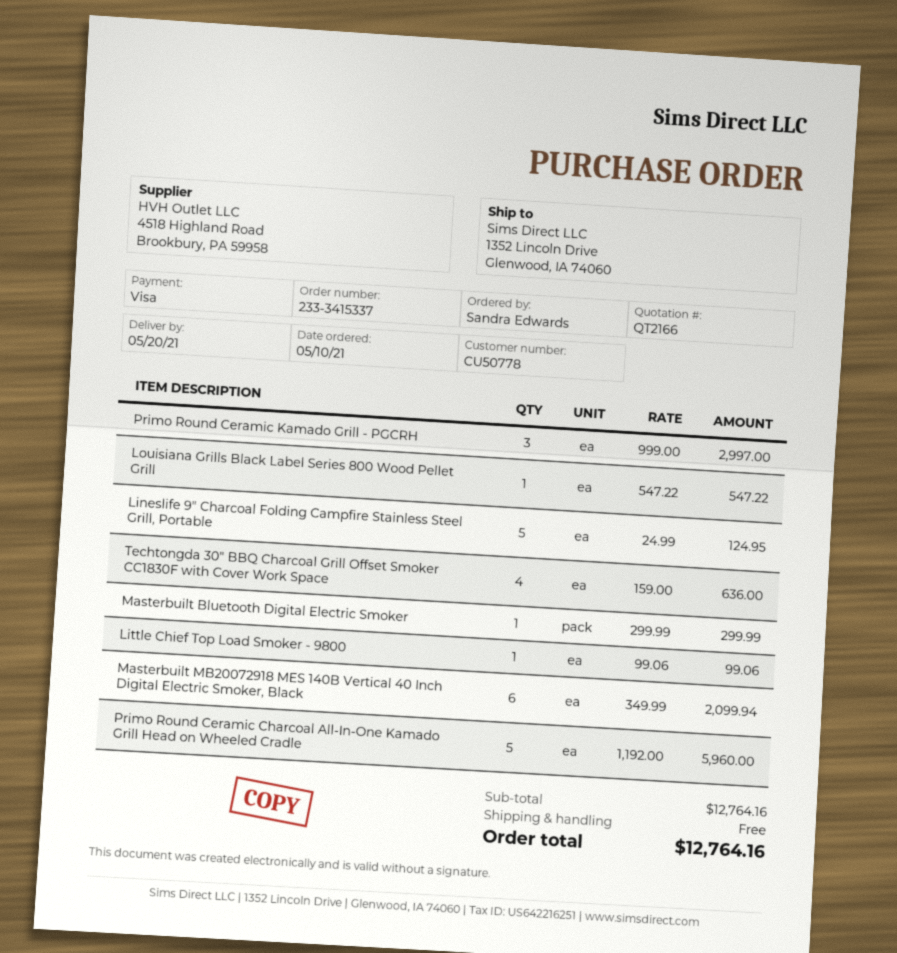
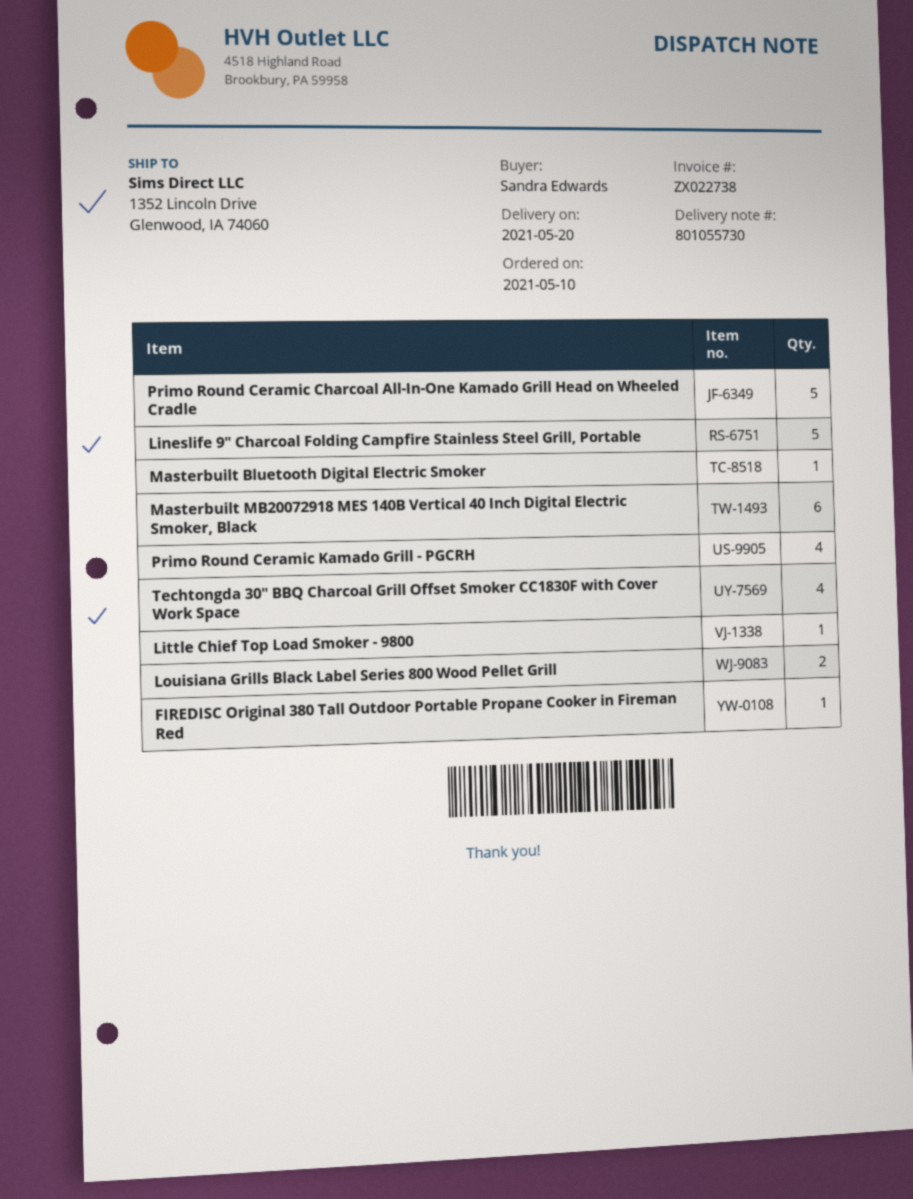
Primo Round Ceramic Kamado Grill - PGCRH: 3 -> 4
Louisiana Grills Black Label Series 800 Wood Pellet Grill: 1 -> 2
FIREDISC Original 380 Tall Outdoor Portable Propane Cooker in Fireman Red: none -> 1

